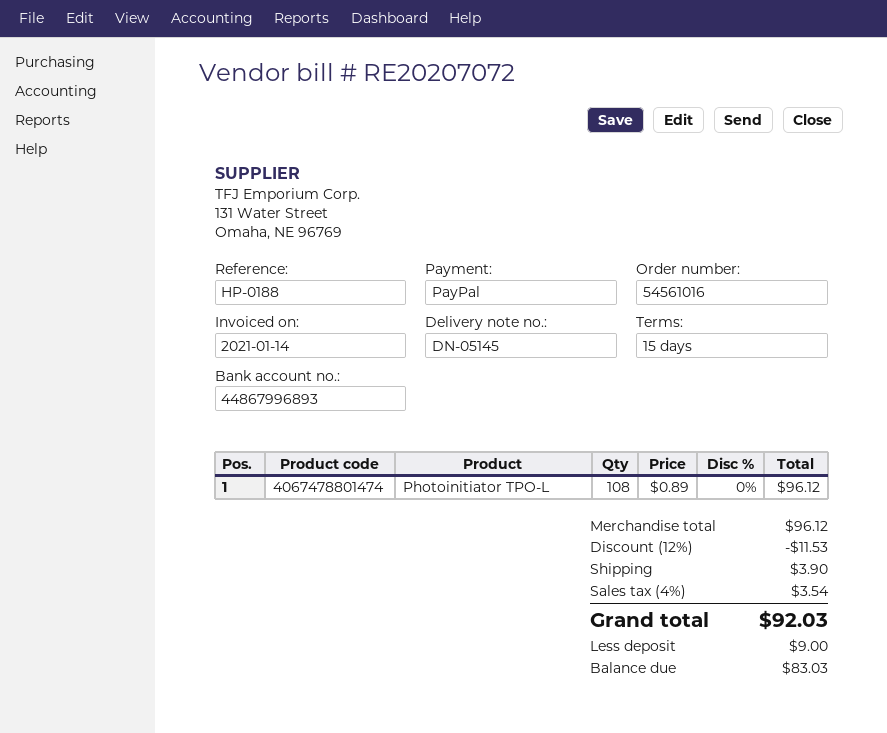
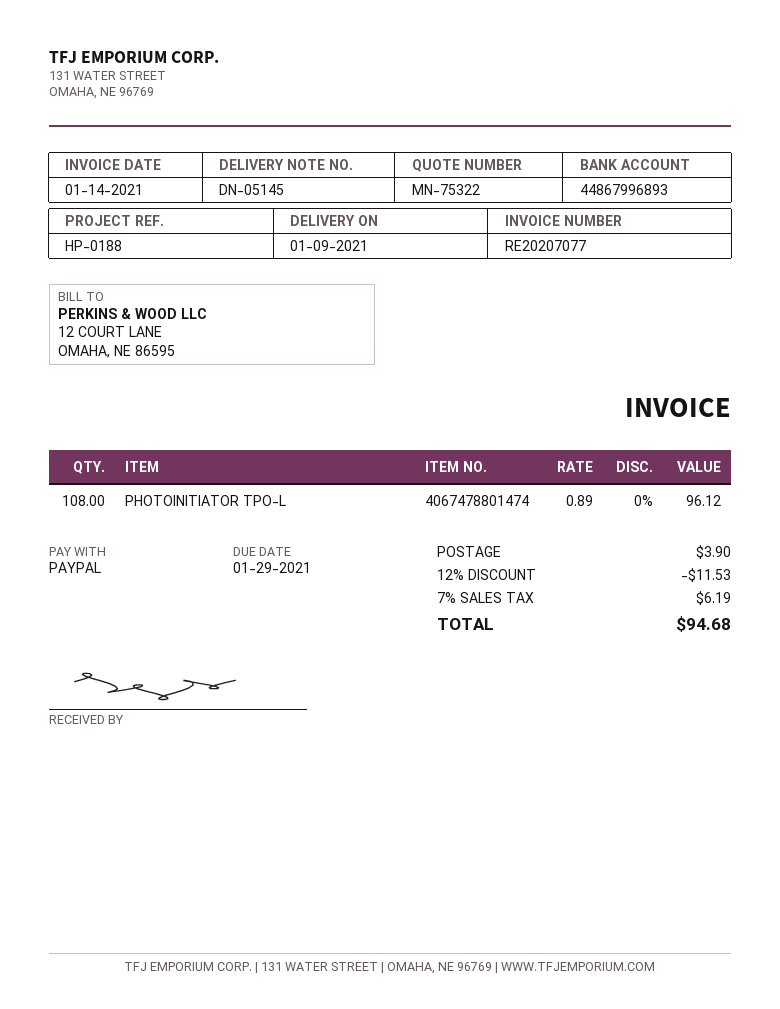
invoice number: RE20207072 -> RE20207077
tax: 4% = 3.54 -> 7% = 6.19
total: 92.03 -> 94.68

